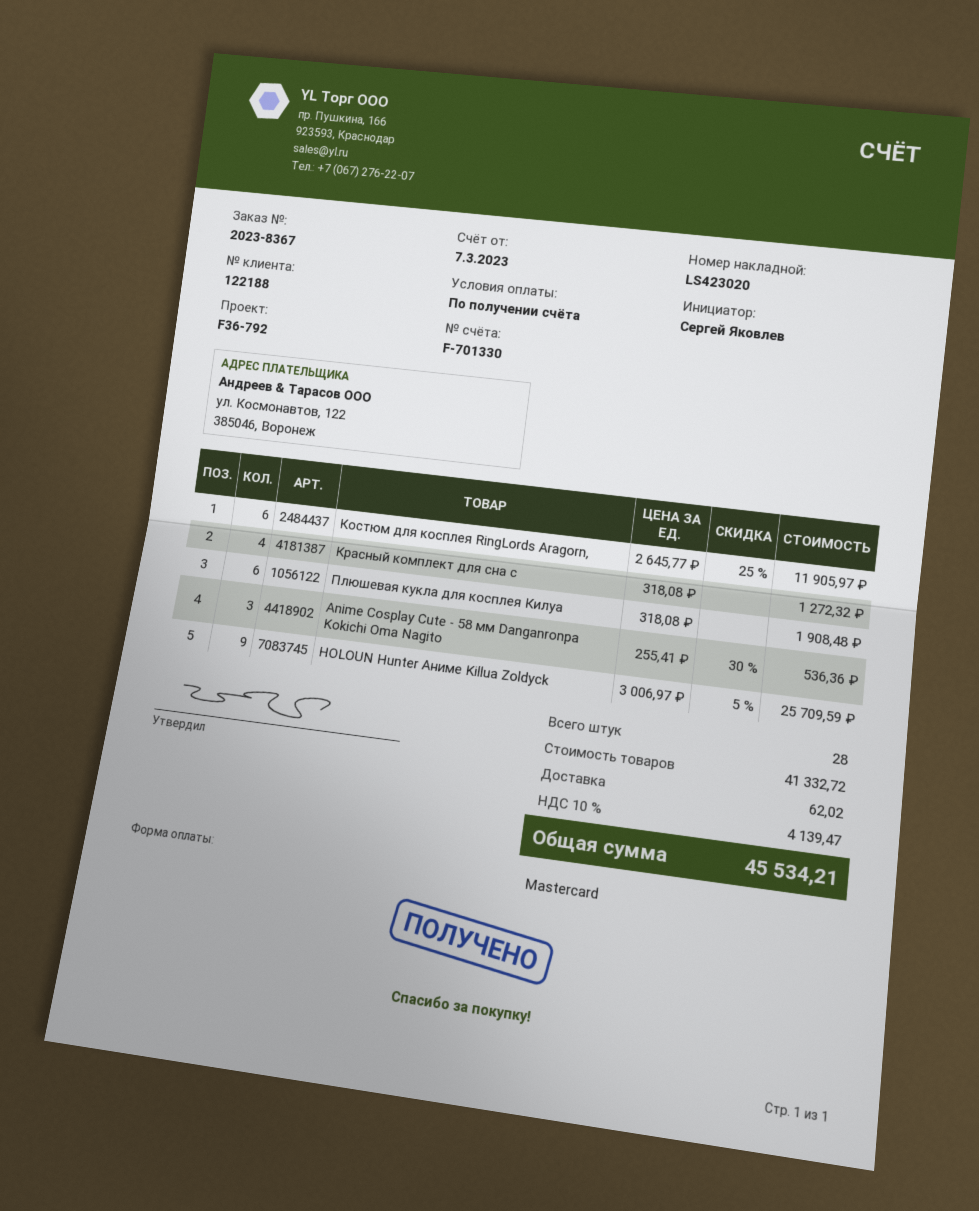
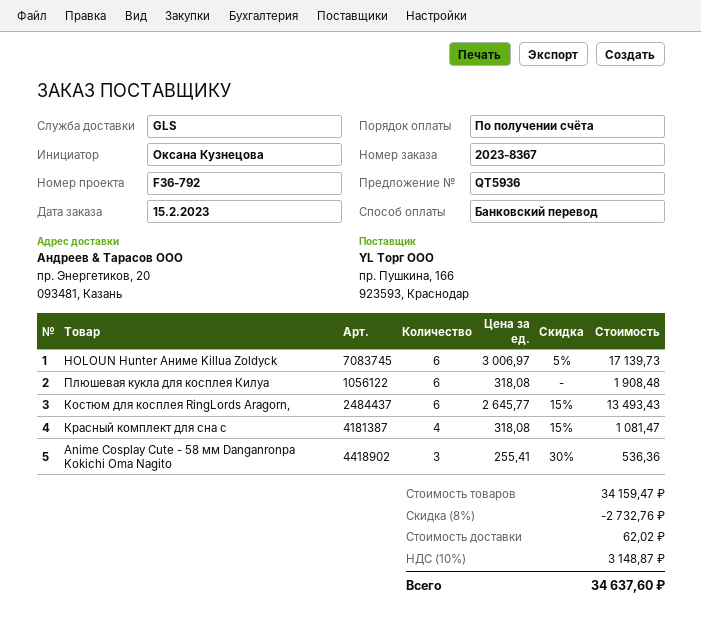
ordered by: Сергей Яковлев -> Оксана Кузнецова
payment method: Mastercard -> bank transfer
Костюм для косплея RingLords Aragorn,: 6 x 2645.77 - 25% = 11905.97 -> 6 x 2645.77 - 15% = 13493.43
Красный комплект для сна с: 4 x 318.08 = 1272.32 -> 4 x 318.08 - 15% = 1081.47
HOLOUN Hunter Аниме Killua Zoldyck: 9 x 3006.97 - 5% = 25709.59 -> 6 x 3006.97 - 5% = 17139.73
subtotal: 41332.72 -> 34159.47
discount: none -> 8% = 2732.76
tax: 10% = 4139.47 -> 10% = 3148.87
total: 45534.21 -> 34637.60

